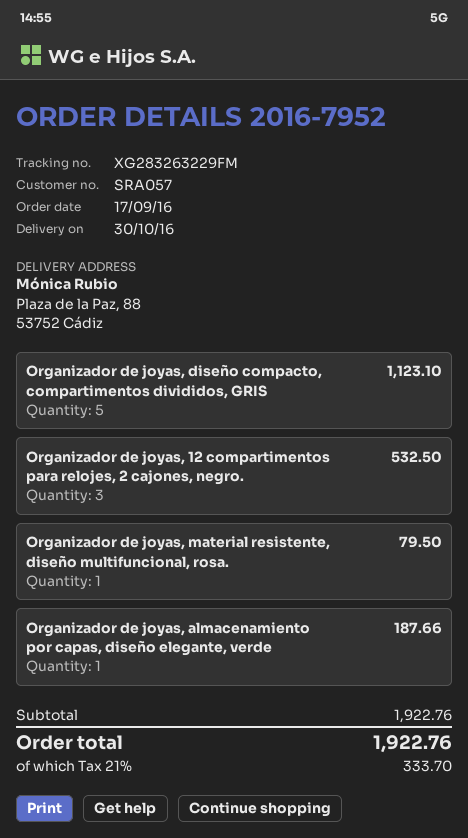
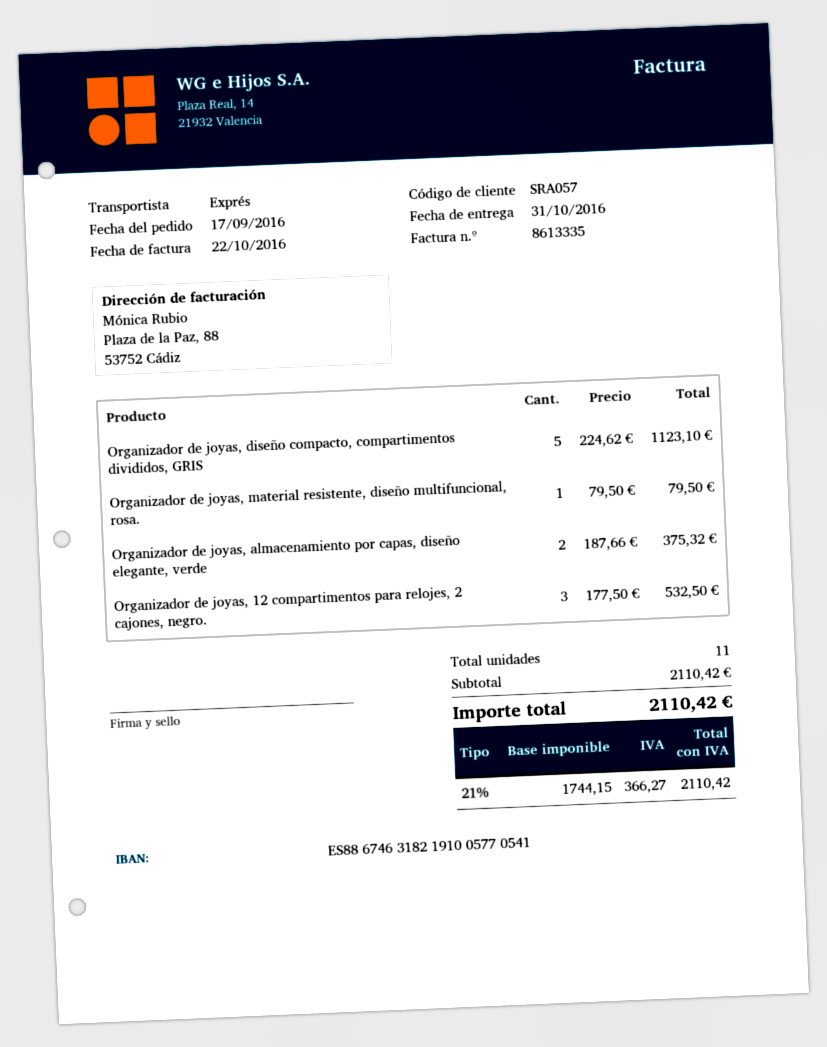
delivery date: 2016-10-30 -> 2016-10-31
Organizador de joyas, almacenamiento por capas, diseño elegante, verde: 1 for 187.66 -> 2 for 375.32
subtotal: 1922.76 -> 2110.42
tax: 21% = 333.70 -> 21% = 366.27
total: 1922.76 -> 2110.42

